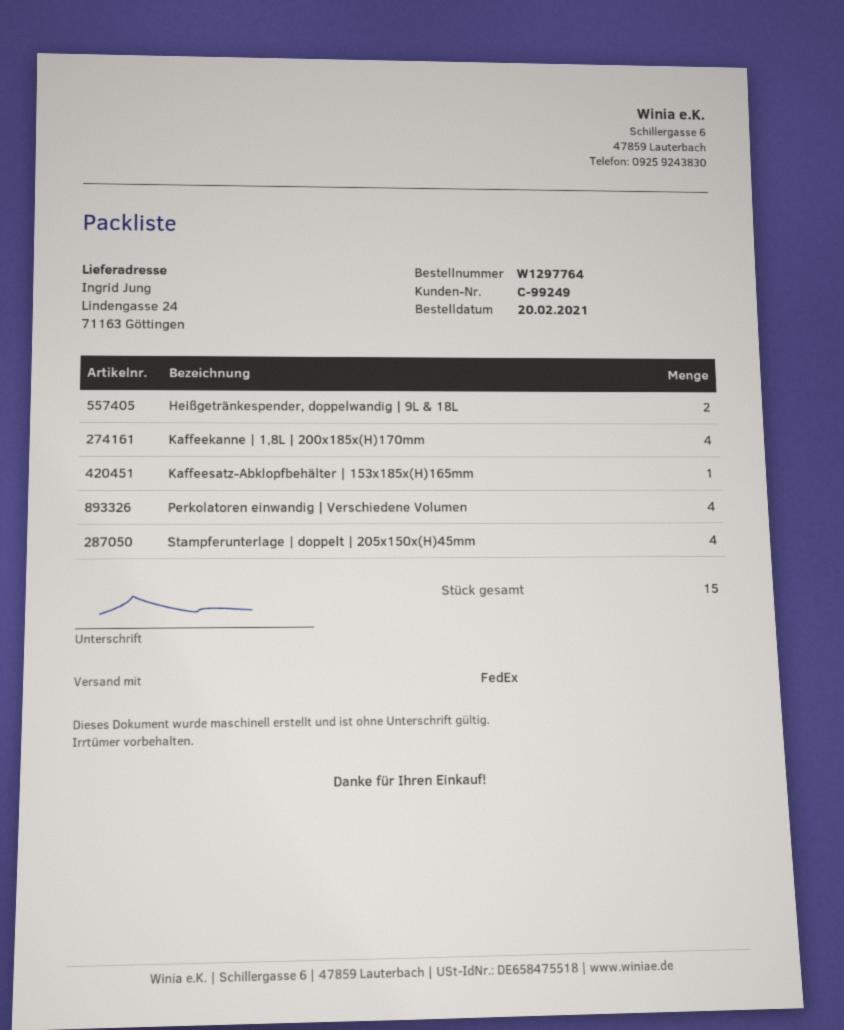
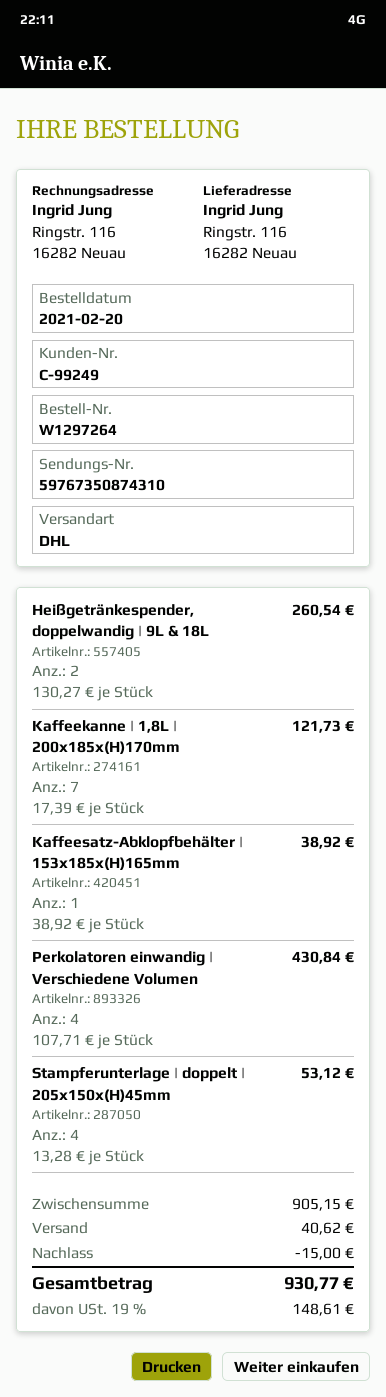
order number: W1297764 -> W1297264
shipping method: FedEx -> DHL
ship to: Lindengasse 24, 71163 Göttingen -> Ringstr. 116, 16282 Neuau
Kaffeekanne | 1,8L | 200x185x(H)170mm: 4 -> 7

